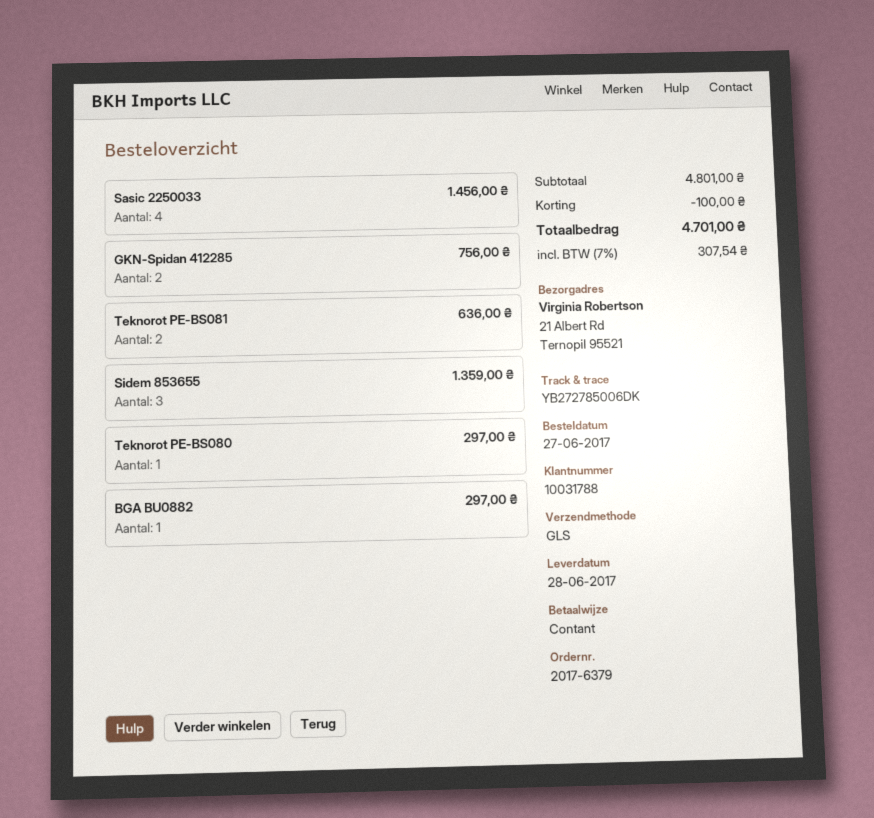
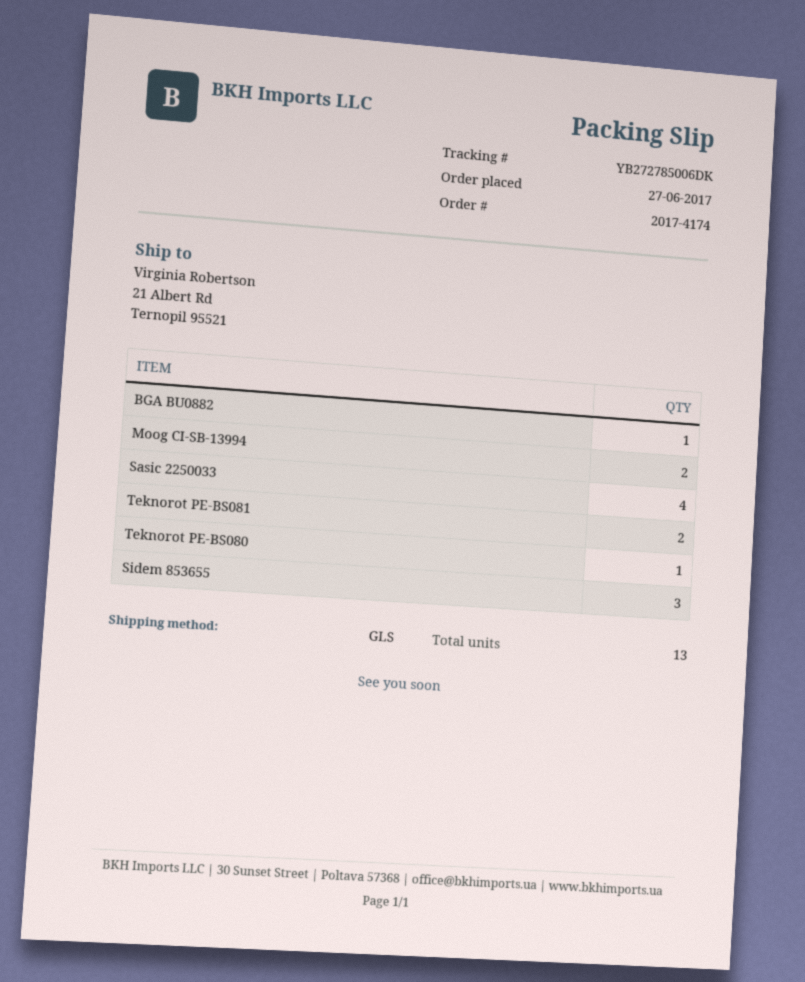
order number: 2017-6379 -> 2017-4174
GKN-Spidan 412285: 2 -> none
Moog CI-SB-13994: none -> 2

